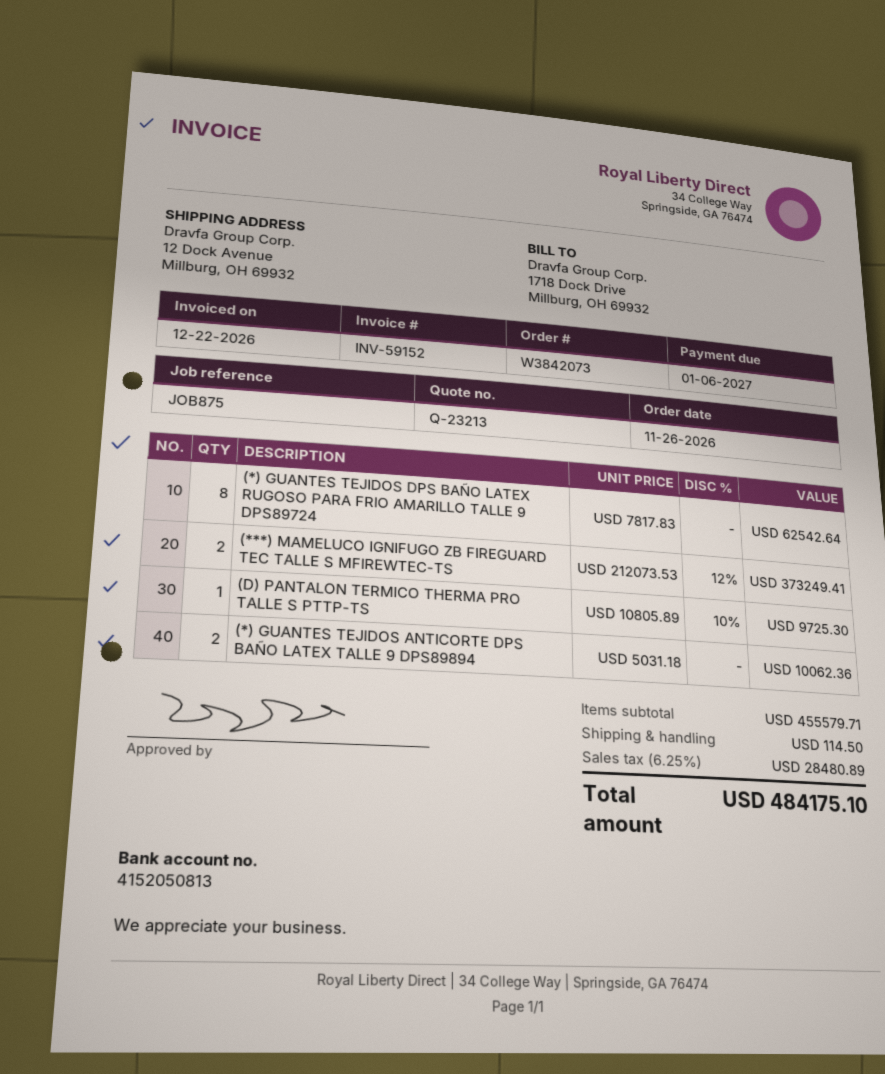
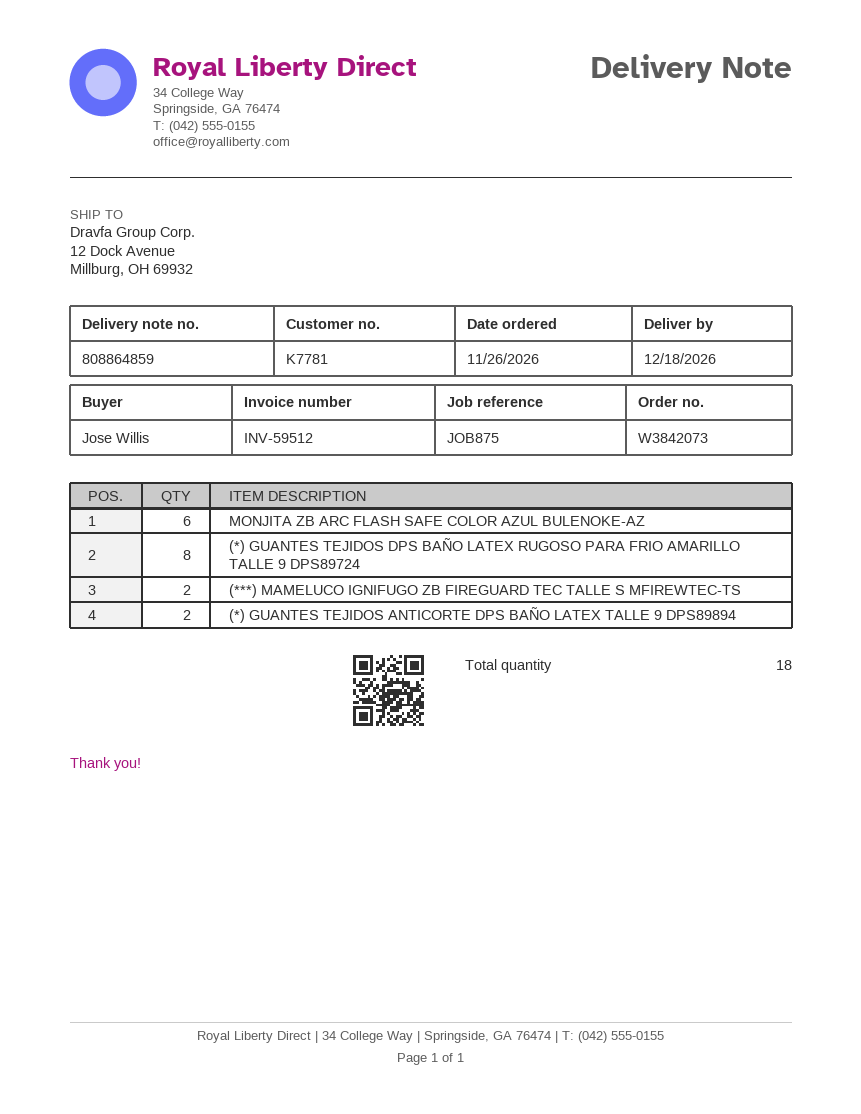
invoice number: INV-59152 -> INV-59512
(D) PANTALON TERMICO THERMA PRO TALLE S PTTP-TS: 1 -> none
MONJITA ZB ARC FLASH SAFE COLOR AZUL BULENOKE-AZ: none -> 6

